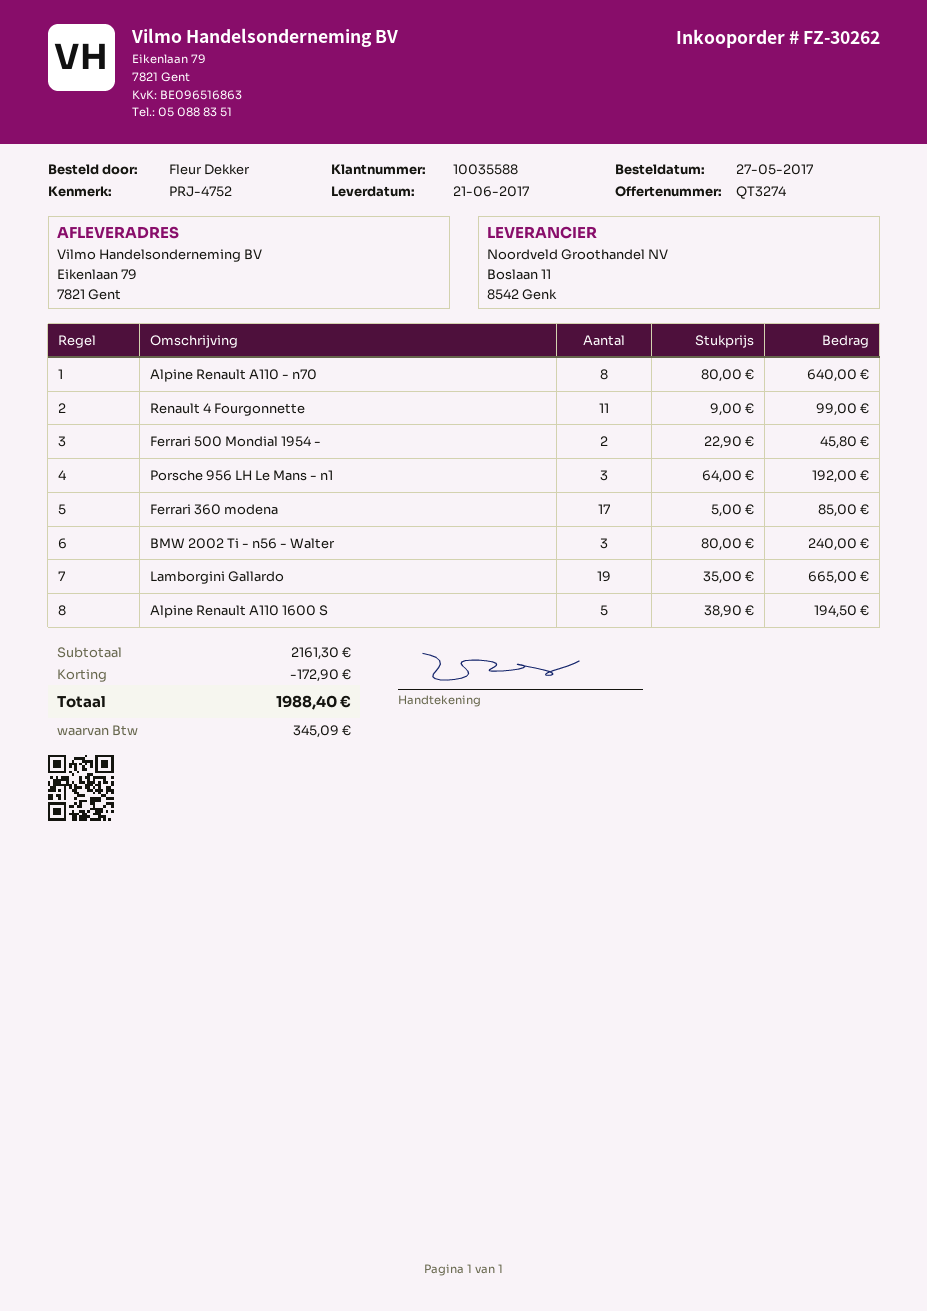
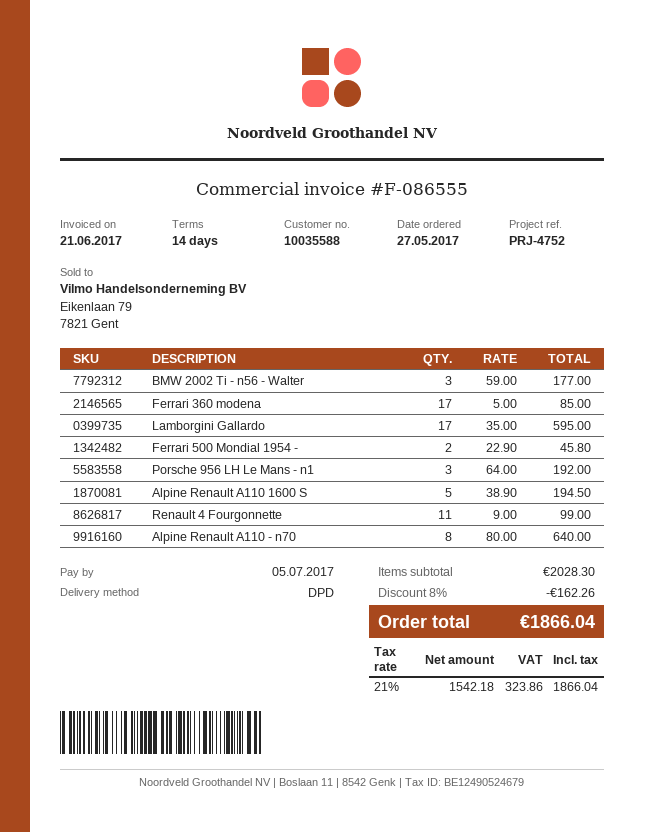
BMW 2002 Ti - n56 - Walter: 3 x 80.00 = 240.00 -> 3 x 59.00 = 177.00
Lamborgini Gallardo: 19 x 35.00 = 665.00 -> 17 x 35.00 = 595.00
subtotal: 2161.30 -> 2028.30
discount: 172.90 -> 162.26
tax: 345.09 -> 323.86
total: 1988.40 -> 1866.04

